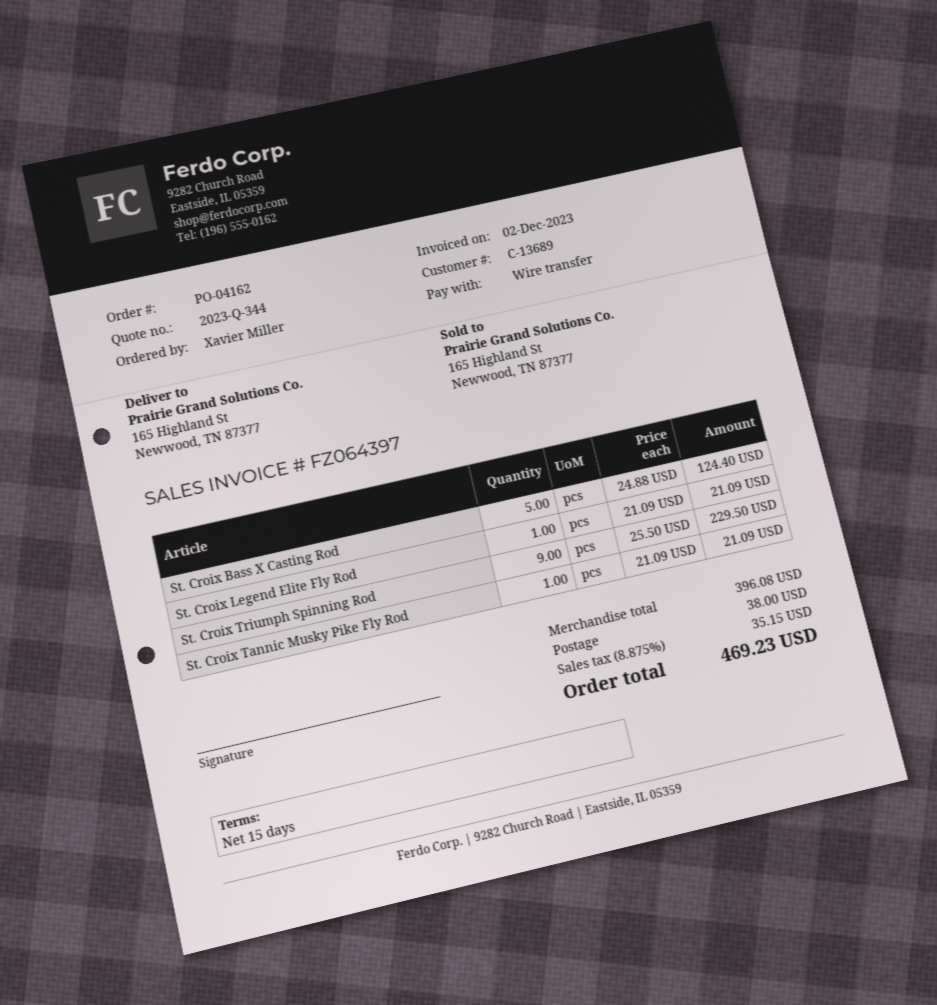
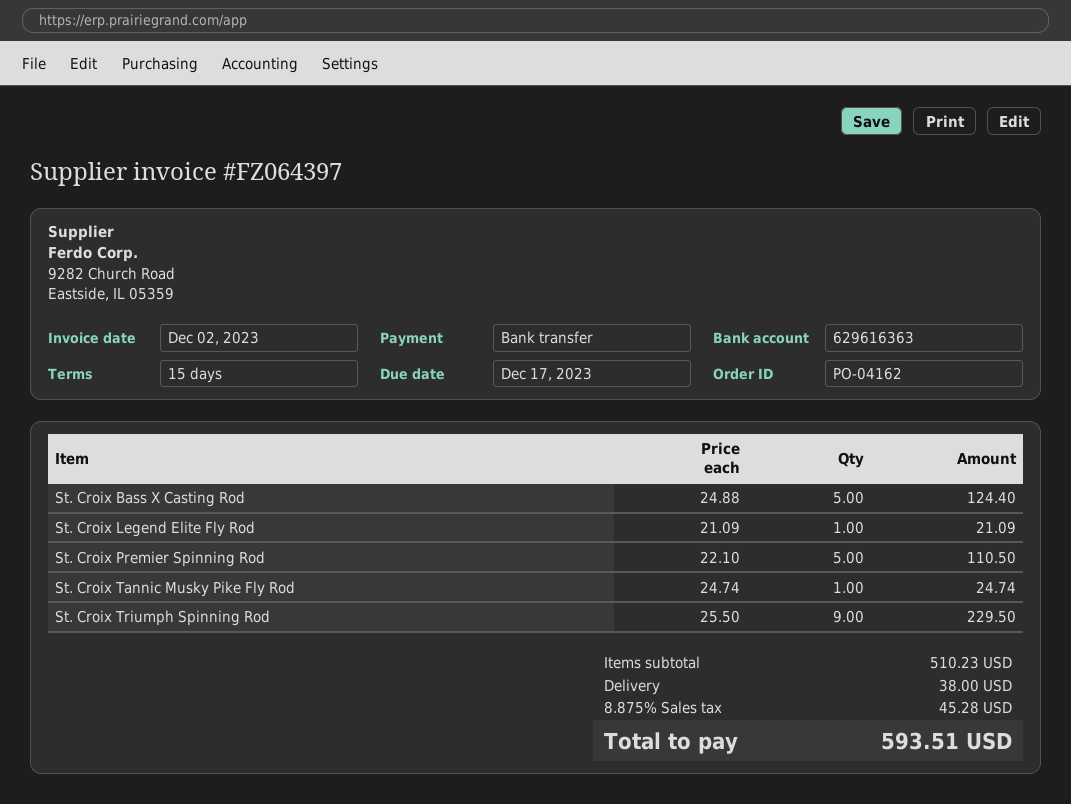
St. Croix Tannic Musky Pike Fly Rod: 1 x 21.09 = 21.09 -> 1 x 24.74 = 24.74
St. Croix Premier Spinning Rod: none -> 5 x 22.10 = 110.50
subtotal: 396.08 -> 510.23
tax: 8.875% = 35.15 -> 8.875% = 45.28
total: 469.23 -> 593.51

